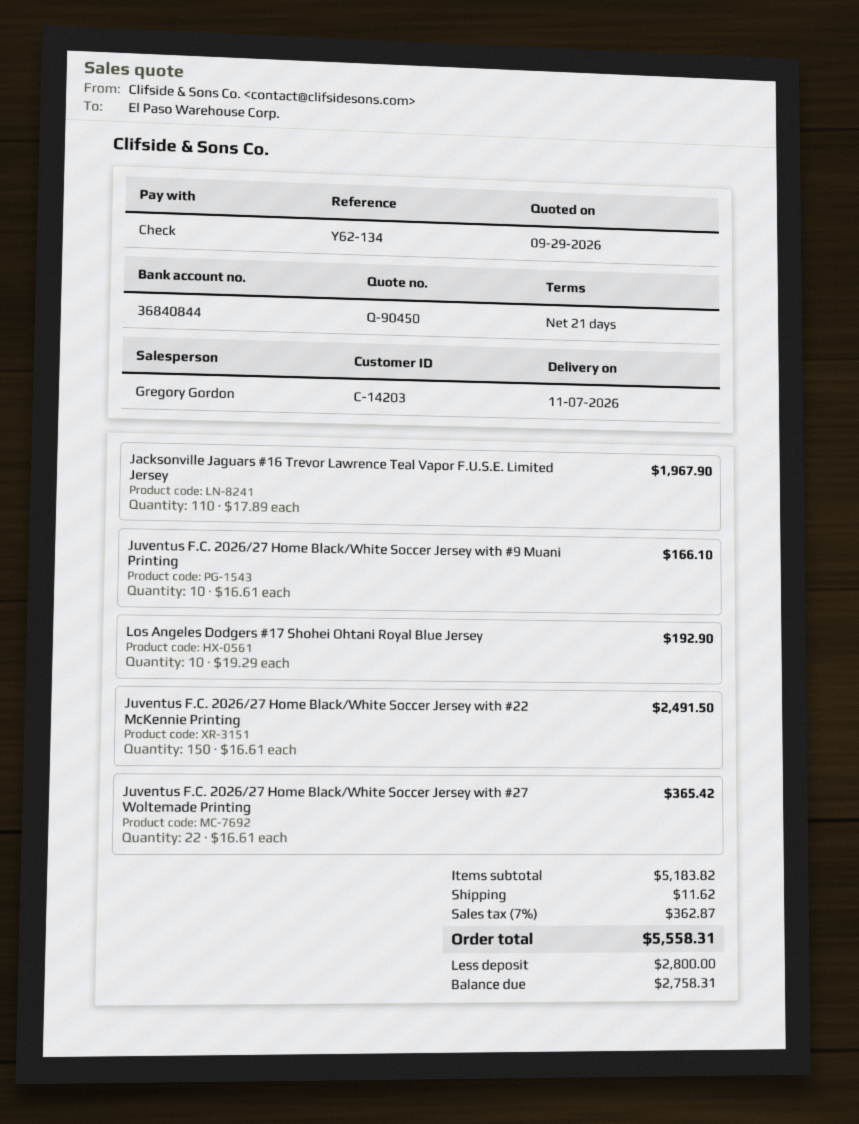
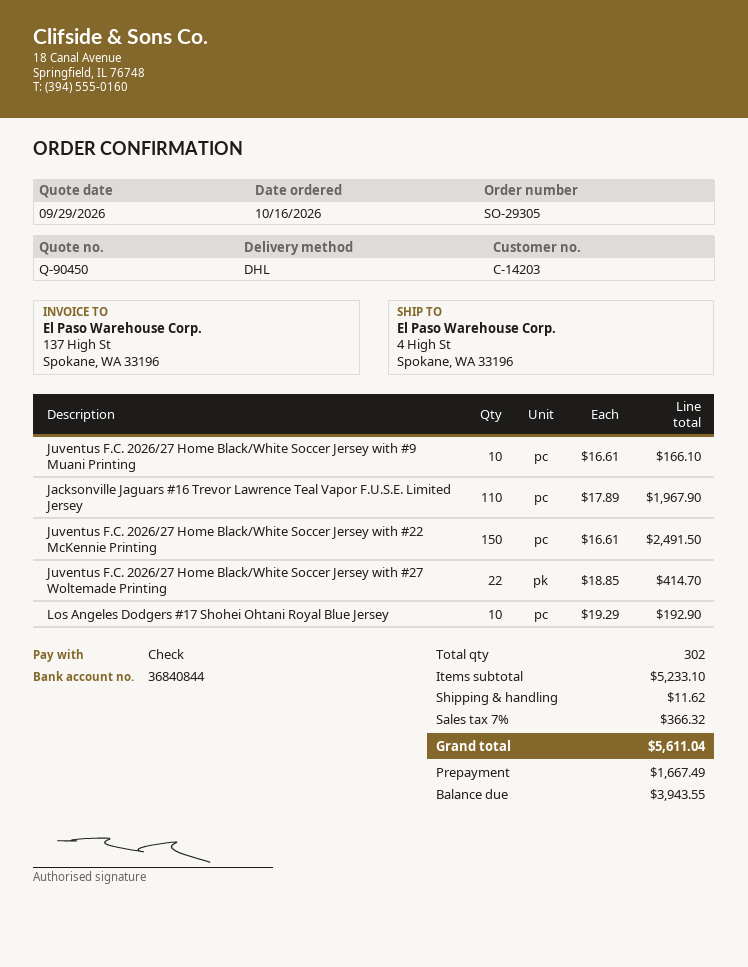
Juventus F.C. 2026/27 Home Black/White Soccer Jersey with #27 Woltemade Printing: 22 x 16.61 = 365.42 -> 22 x 18.85 = 414.70
subtotal: 5183.82 -> 5233.10
tax: 7% = 362.87 -> 7% = 366.32
total: 5558.31 -> 5611.04
deposit: 2800.00 -> 1667.49
balance: 2758.31 -> 3943.55

